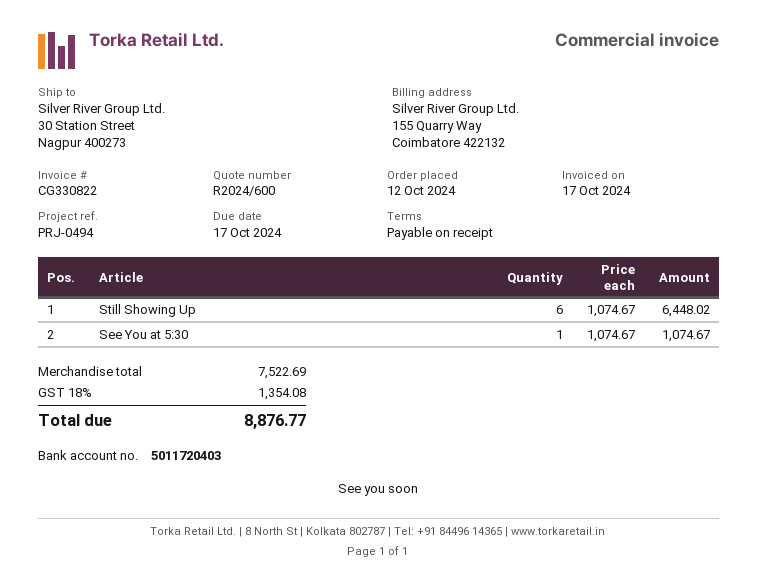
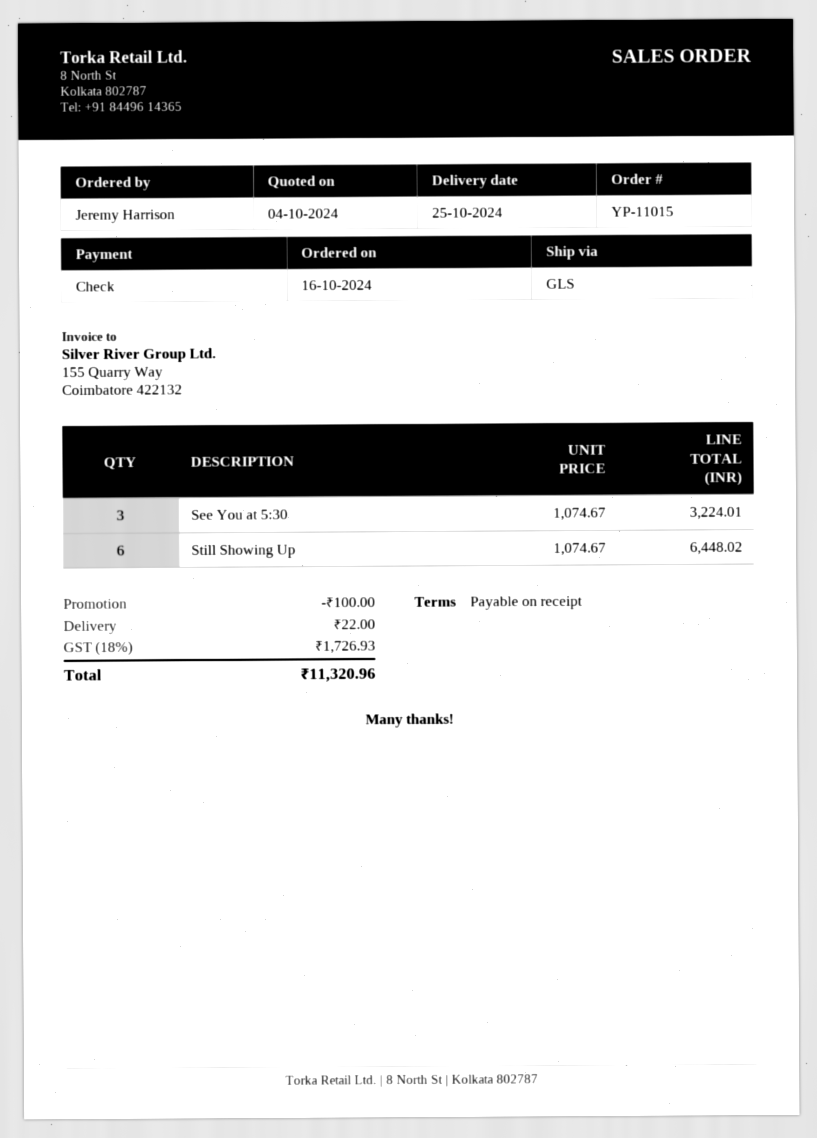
order date: 2024-10-12 -> 2024-10-16
See You at 5:30: 1 x 1074.67 = 1074.67 -> 3 x 1074.67 = 3224.01
discount: none -> 100.00
shipping: none -> 22.00
tax: 18% = 1354.08 -> 18% = 1726.93
total: 8876.77 -> 11320.96

